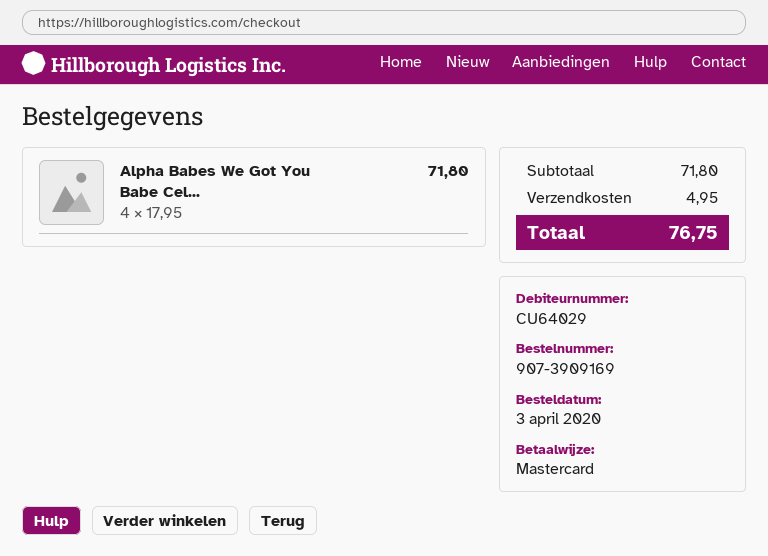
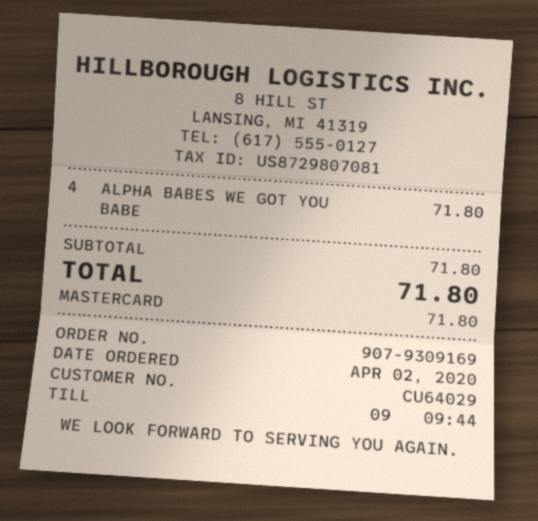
order number: 907-3909169 -> 907-9309169
order date: 2020-04-03 -> 2020-04-02
shipping: 4.95 -> none
total: 76.75 -> 71.80

